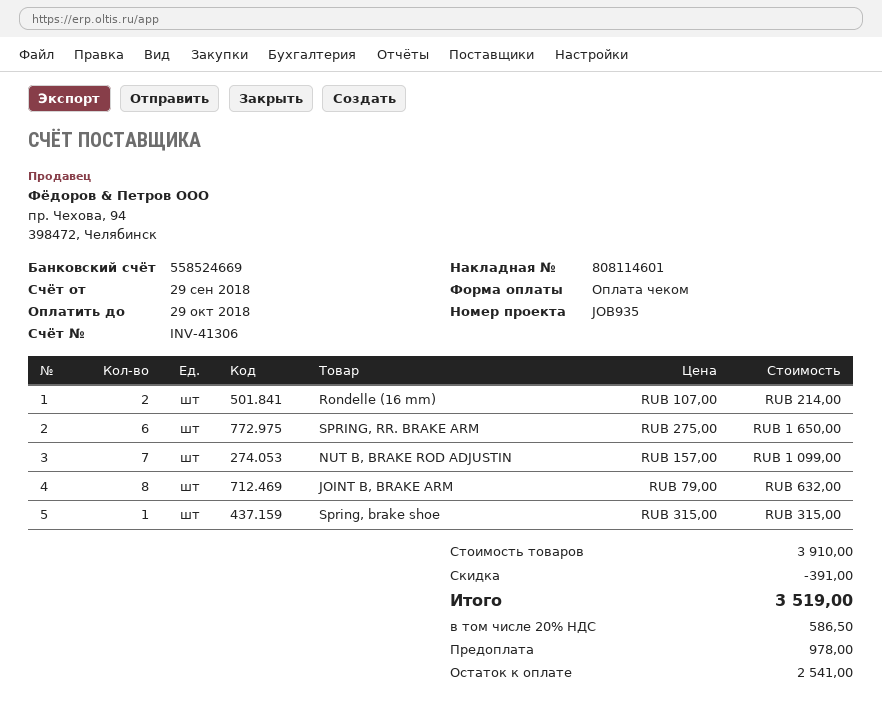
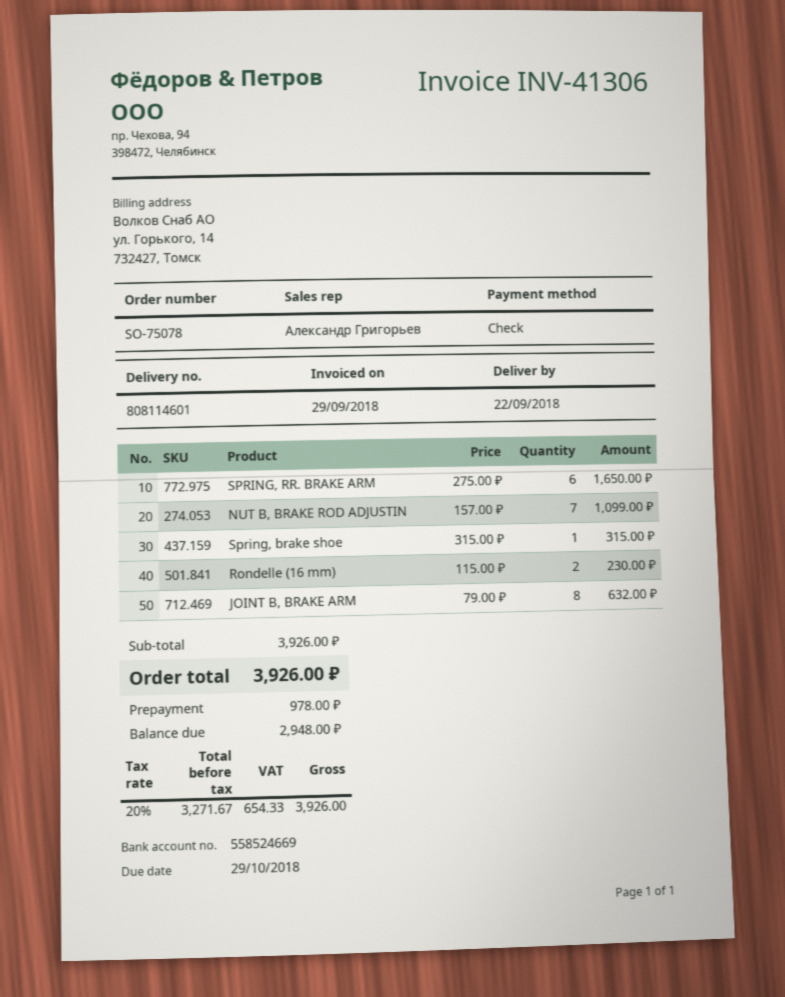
Rondelle (16 mm): 2 x 107.00 = 214.00 -> 2 x 115.00 = 230.00
subtotal: 3910.00 -> 3926.00
discount: 391.00 -> none
tax: 20% = 586.50 -> 20% = 654.33
total: 3519.00 -> 3926.00
balance: 2541.00 -> 2948.00

